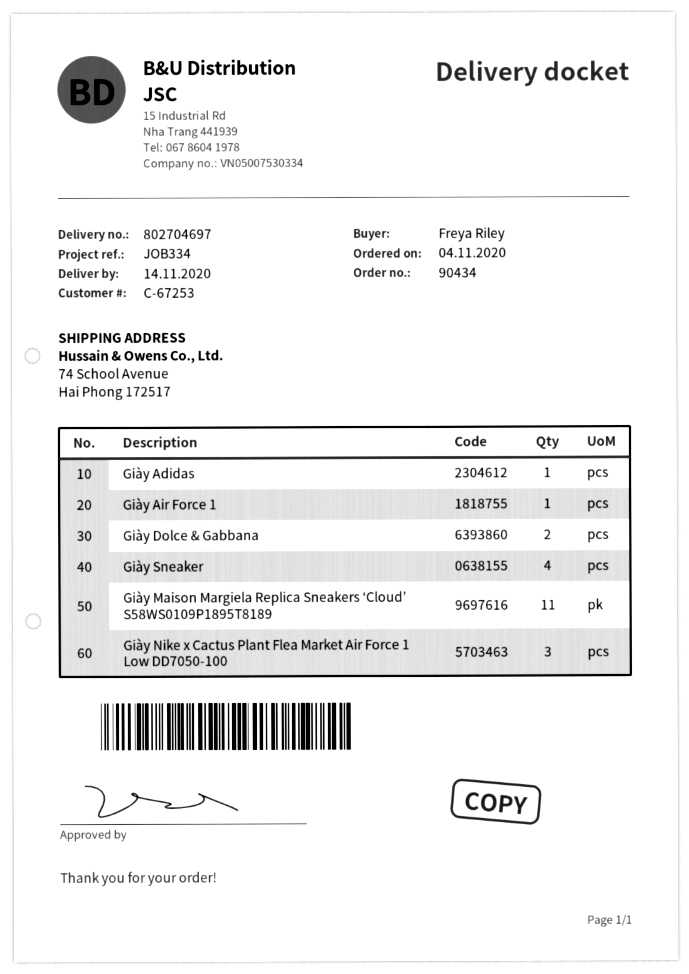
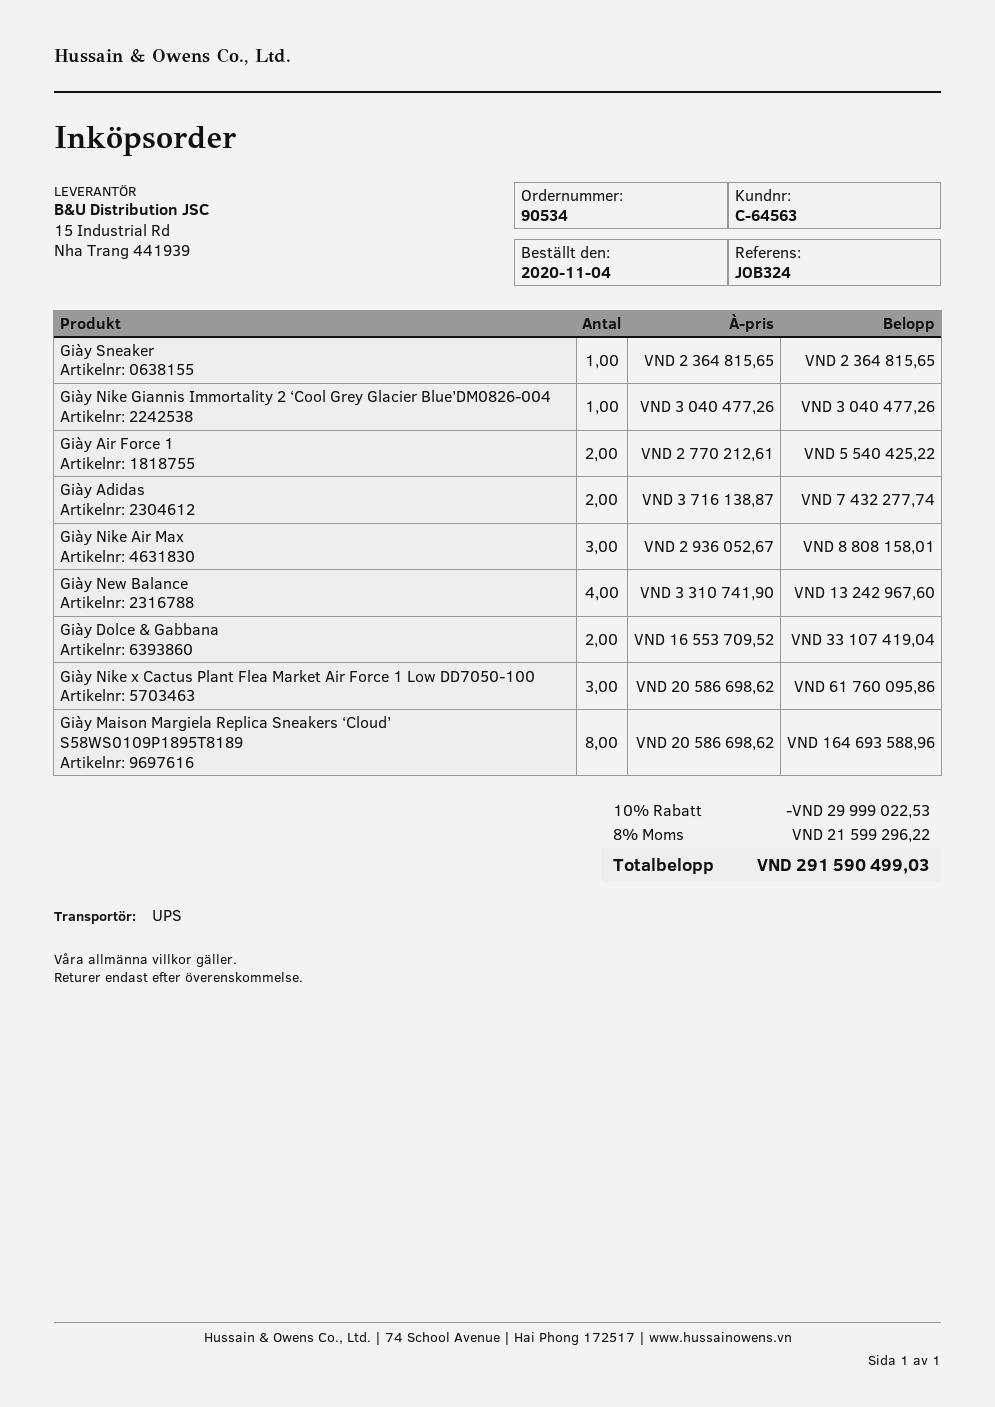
order number: 90434 -> 90534
customer number: C-67253 -> C-64563
reference: JOB334 -> JOB324
Giày Adidas: 1 -> 2
Giày Air Force 1: 1 -> 2
Giày Sneaker: 4 -> 1
Giày Maison Margiela Replica Sneakers ‘Cloud’ S58WS0109P1895T8189: 11 -> 8
Giày Nike Giannis Immortality 2 ‘Cool Grey Glacier Blue’DM0826-004: none -> 1
Giày Nike Air Max: none -> 3
Giày New Balance: none -> 4

